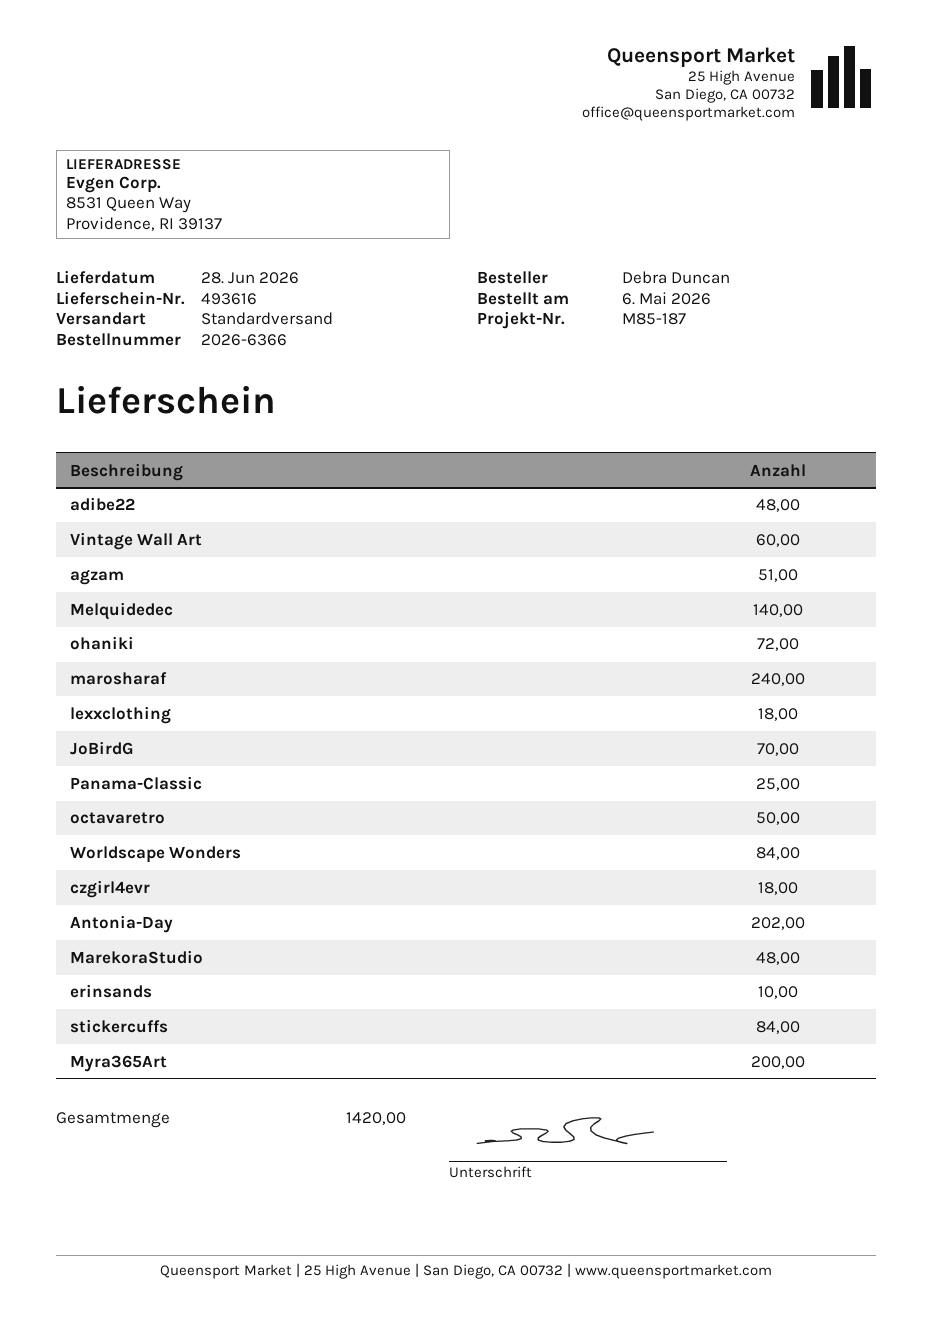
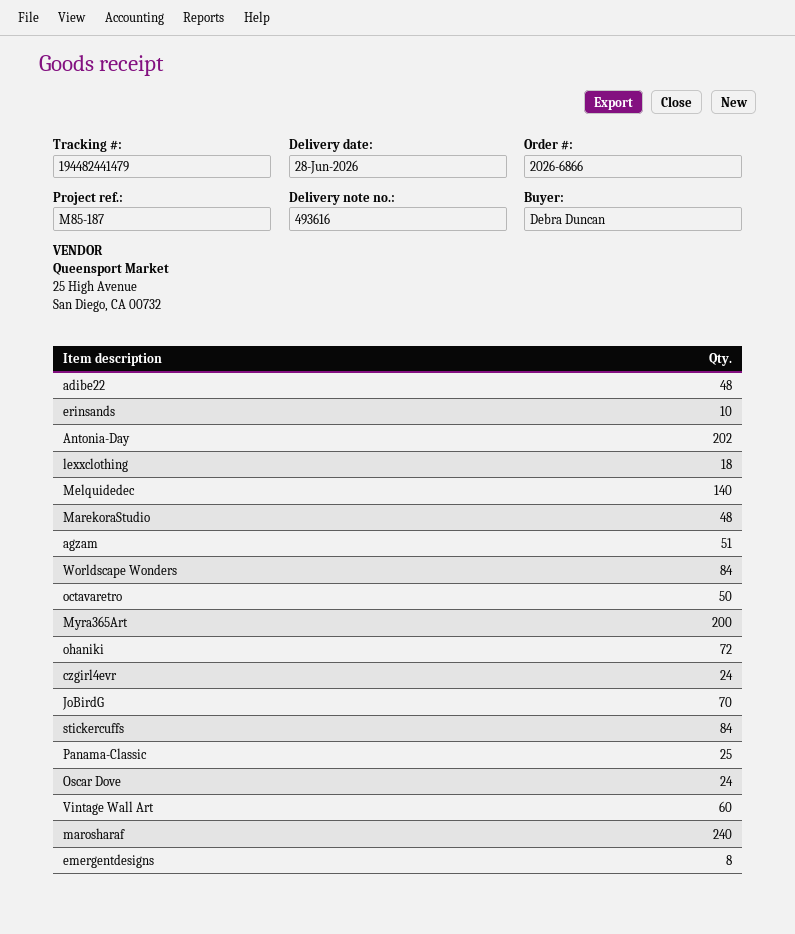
order number: 2026-6366 -> 2026-6866
czgirl4evr: 18 -> 24
Oscar Dove: none -> 24
emergentdesigns: none -> 8

